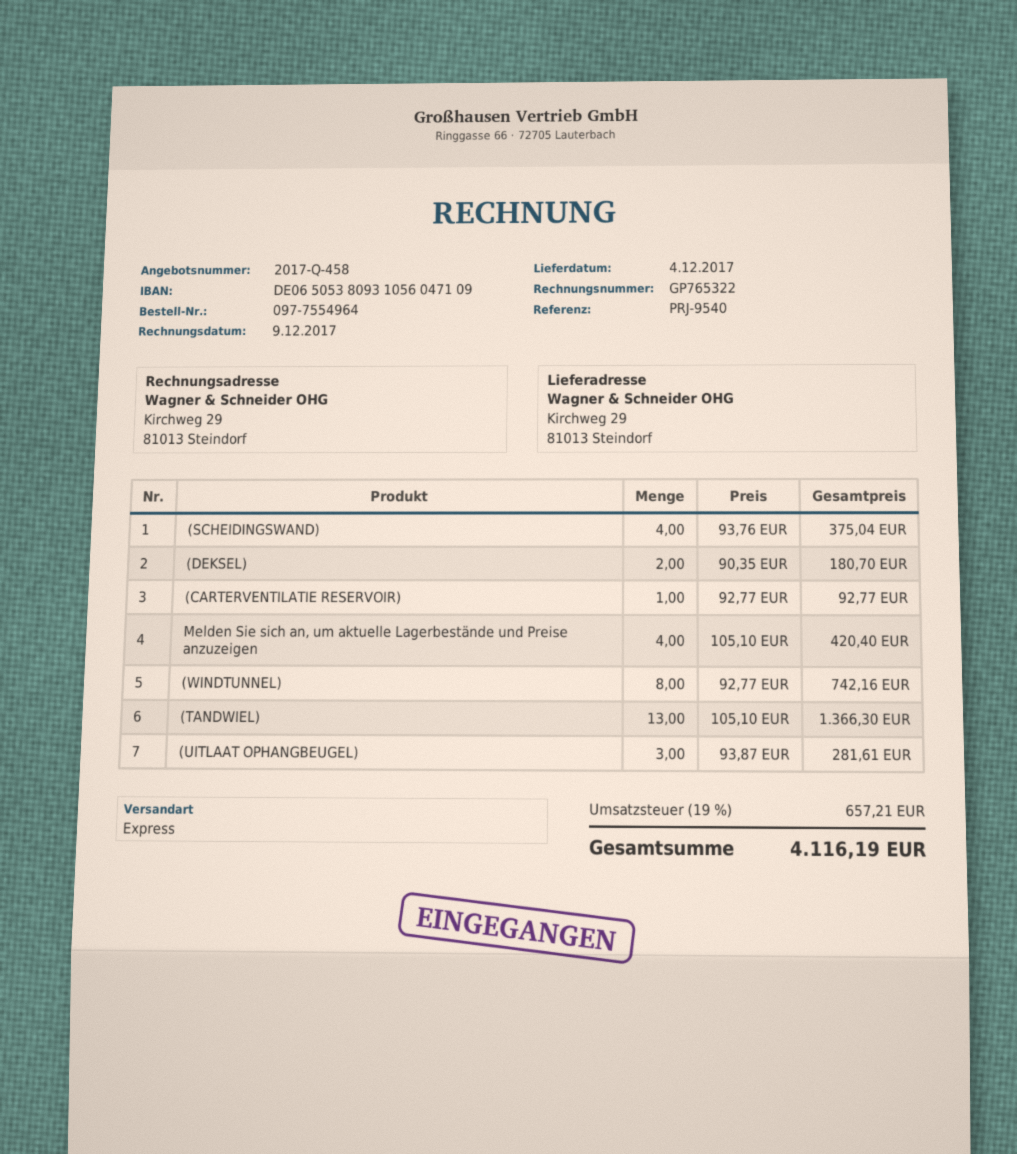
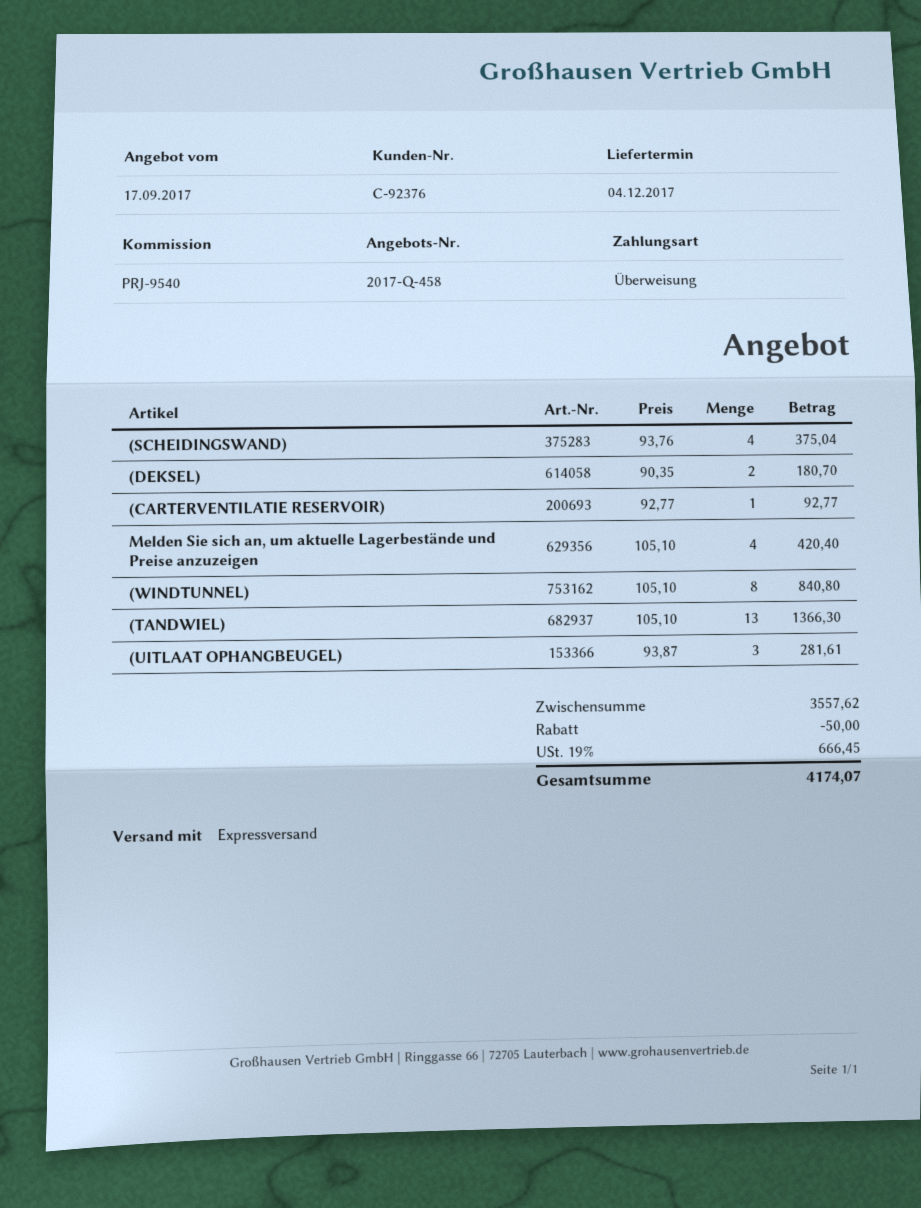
(WINDTUNNEL): 8 x 92.77 = 742.16 -> 8 x 105.10 = 840.80
discount: none -> 50.00
tax: 19% = 657.21 -> 19% = 666.45
total: 4116.19 -> 4174.07

